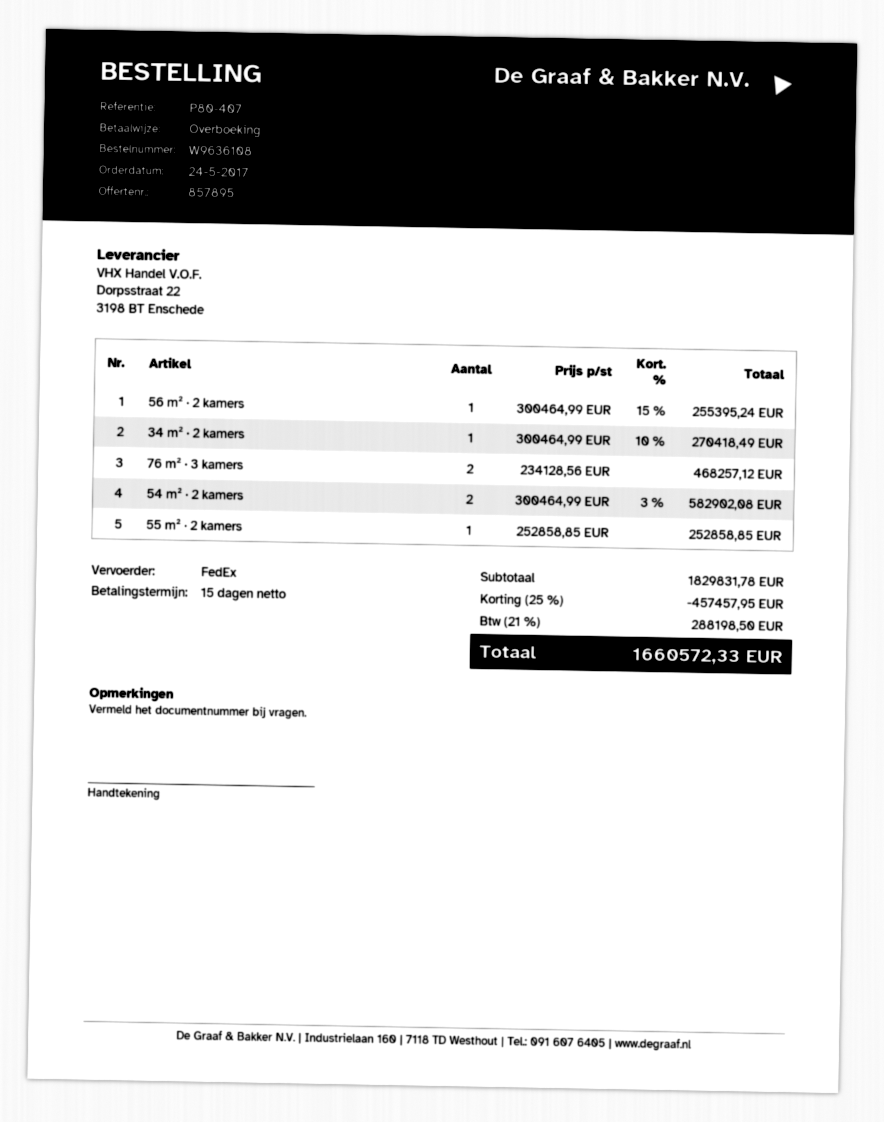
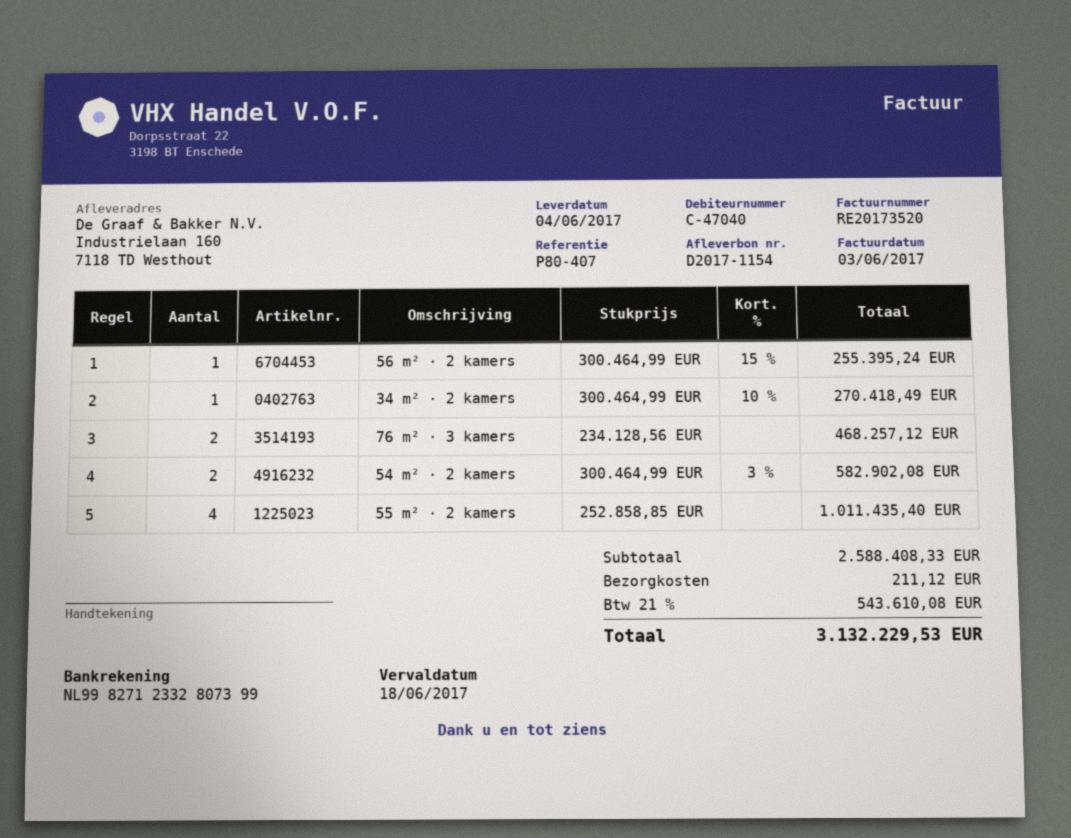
55 m² · 2 kamers: 1 x 252858.85 = 252858.85 -> 4 x 252858.85 = 1011435.40
subtotal: 1829831.78 -> 2588408.33
discount: 25% = 457457.95 -> none
shipping: none -> 211.12
tax: 21% = 288198.50 -> 21% = 543610.08
total: 1660572.33 -> 3132229.53

